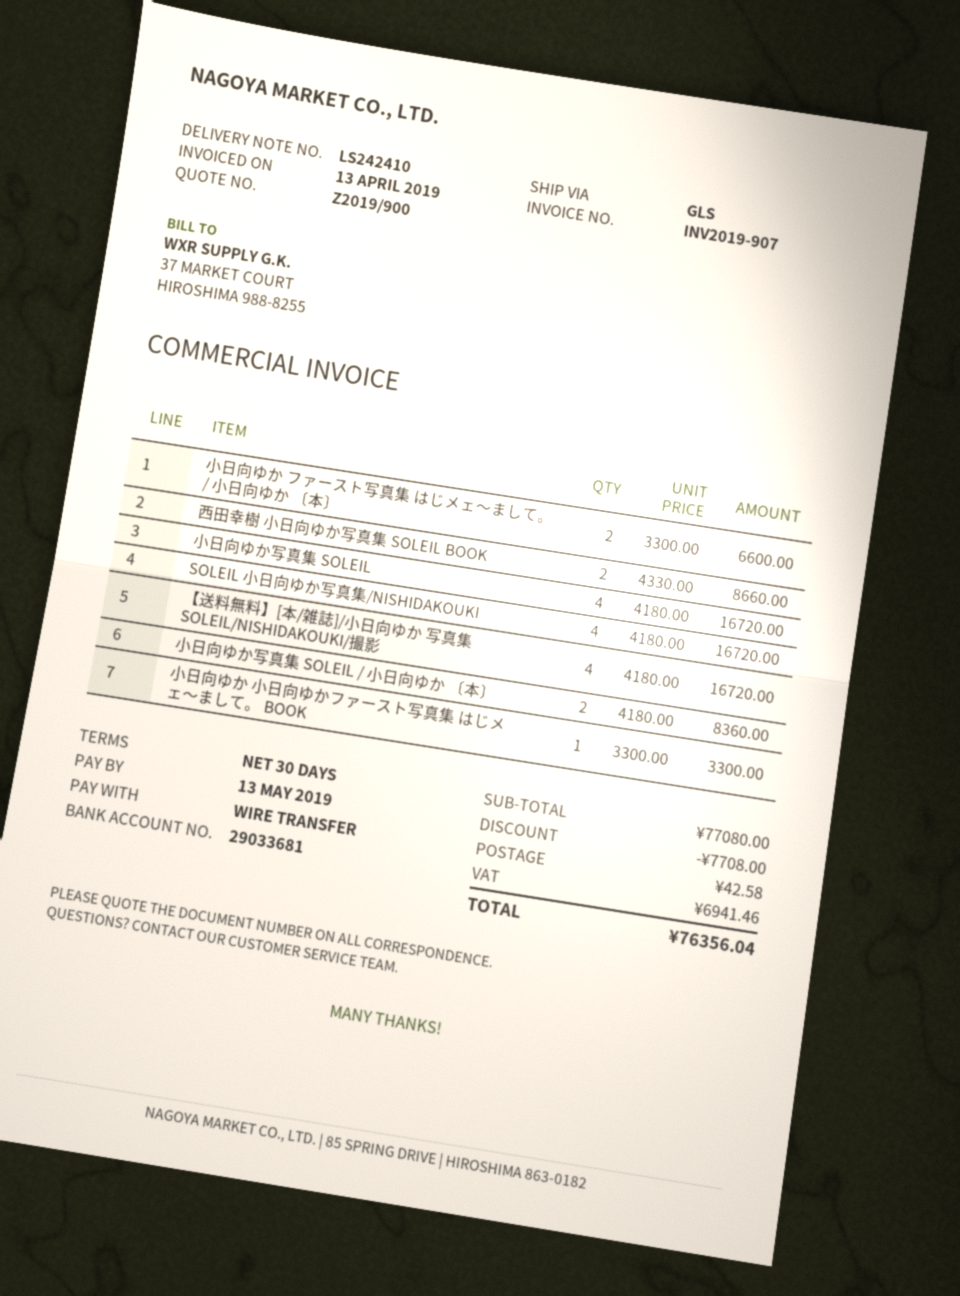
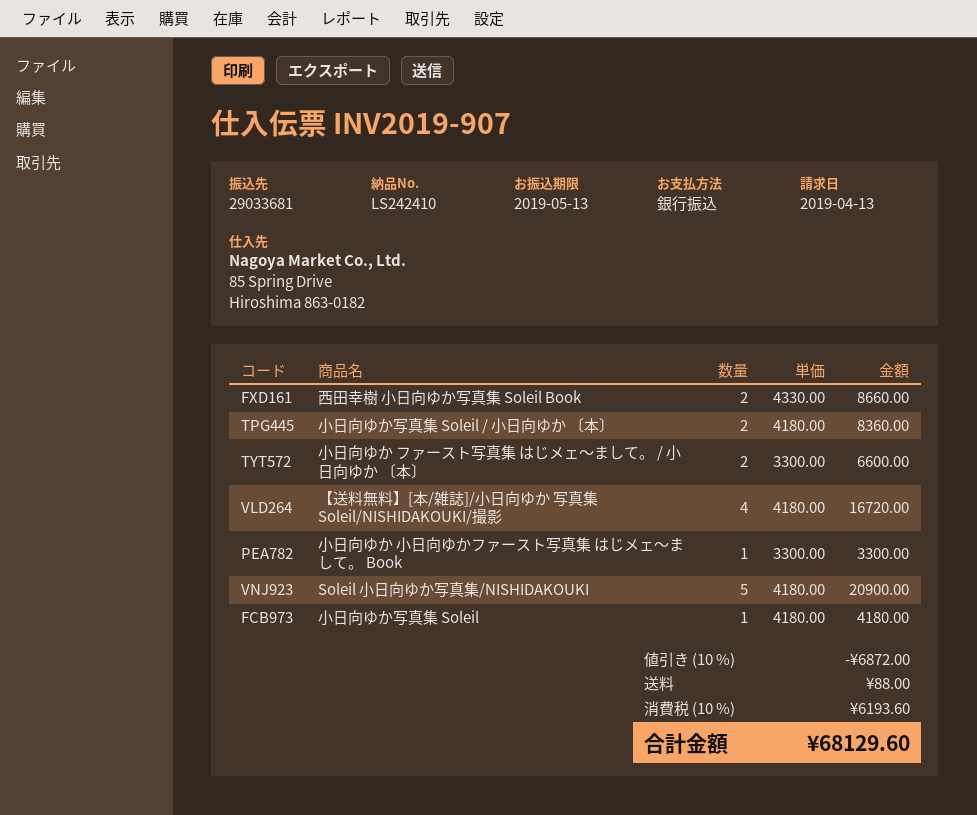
小日向ゆか写真集 SOLEIL: 4 x 4180.00 = 16720.00 -> 1 x 4180.00 = 4180.00
SOLEIL 小日向ゆか写真集/NISHIDAKOUKI: 4 x 4180.00 = 16720.00 -> 5 x 4180.00 = 20900.00
discount: 7708.00 -> 6872.00
shipping: 42.58 -> 88.00
tax: 6941.46 -> 6193.60
total: 76356.04 -> 68129.60

